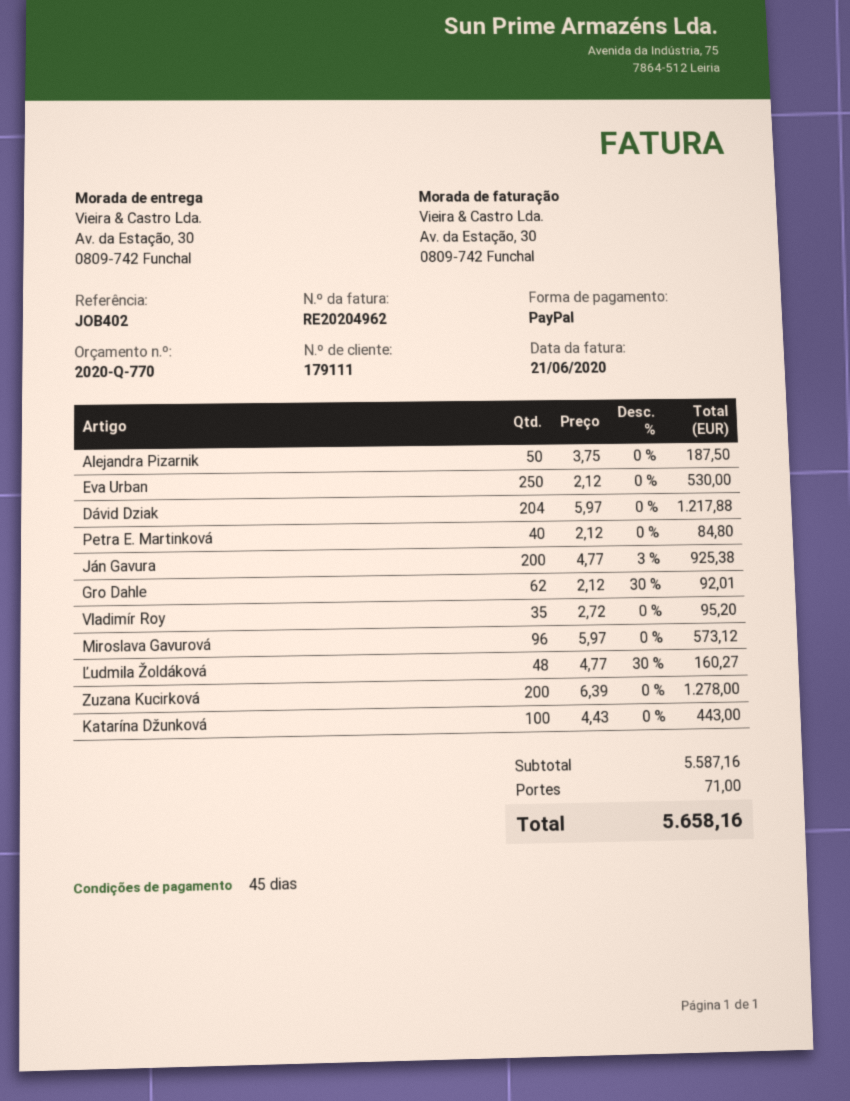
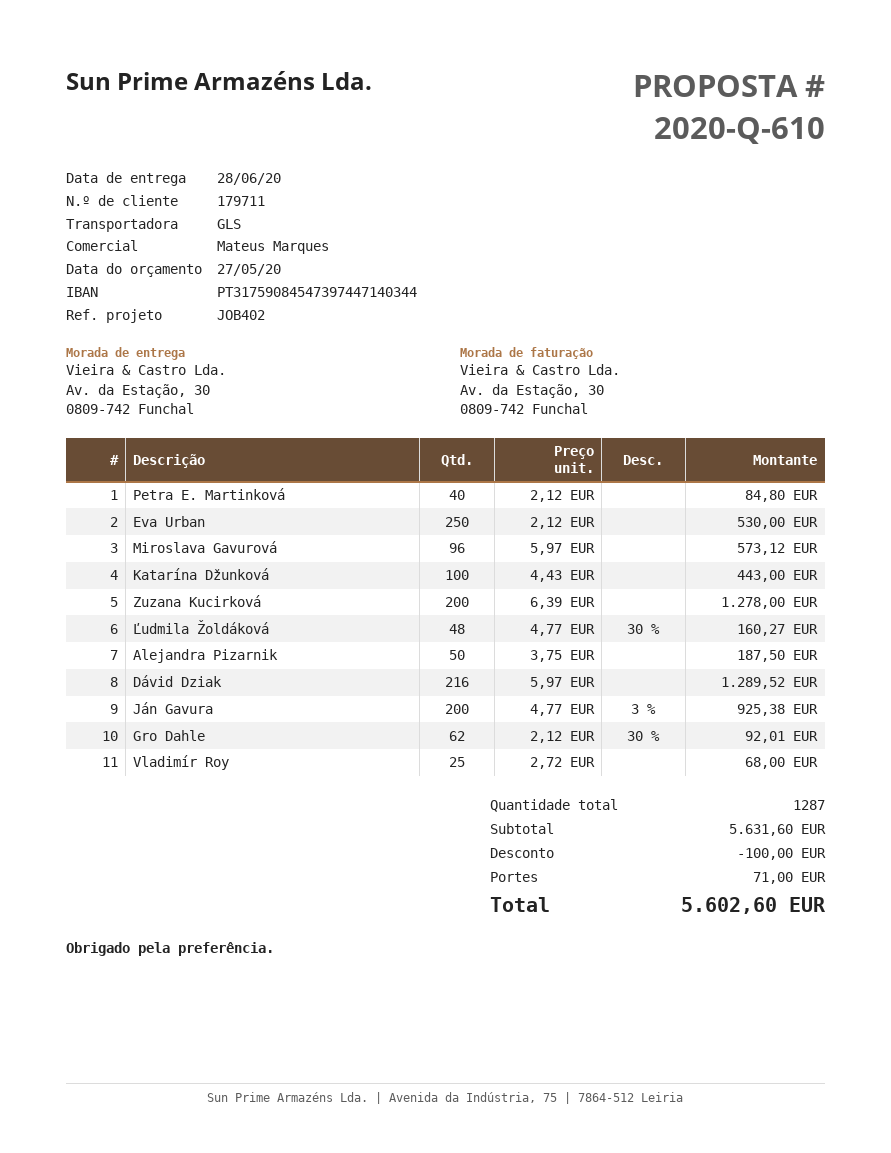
quote number: 2020-Q-770 -> 2020-Q-610
customer number: 179111 -> 179711
Dávid Dziak: 204 x 5.97 = 1217.88 -> 216 x 5.97 = 1289.52
Vladimír Roy: 35 x 2.72 = 95.20 -> 25 x 2.72 = 68.00
subtotal: 5587.16 -> 5631.60
discount: none -> 100.00
total: 5658.16 -> 5602.60

